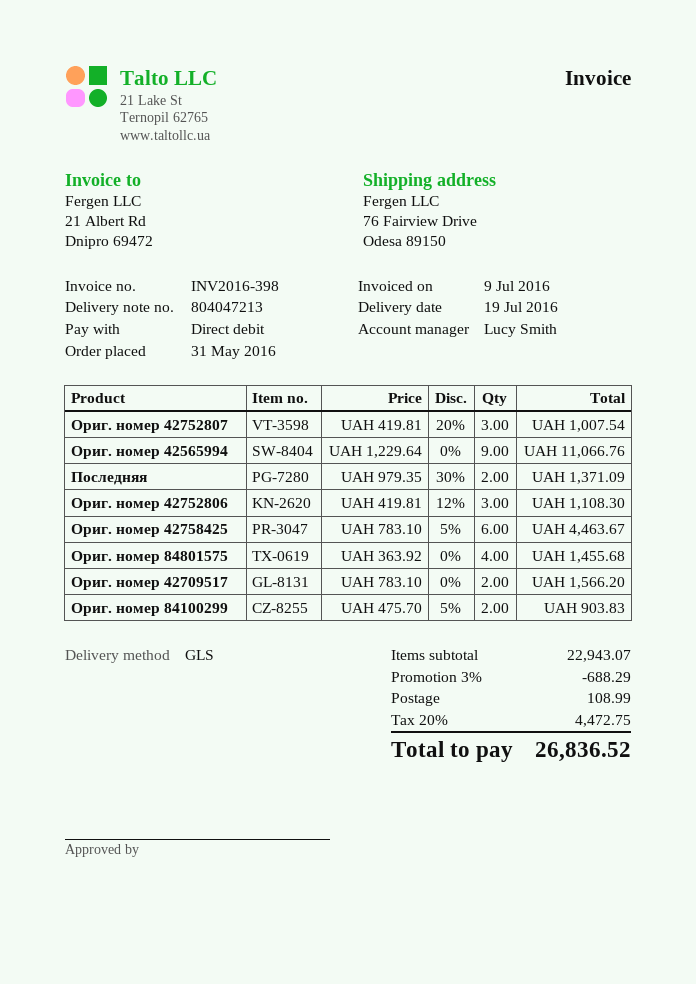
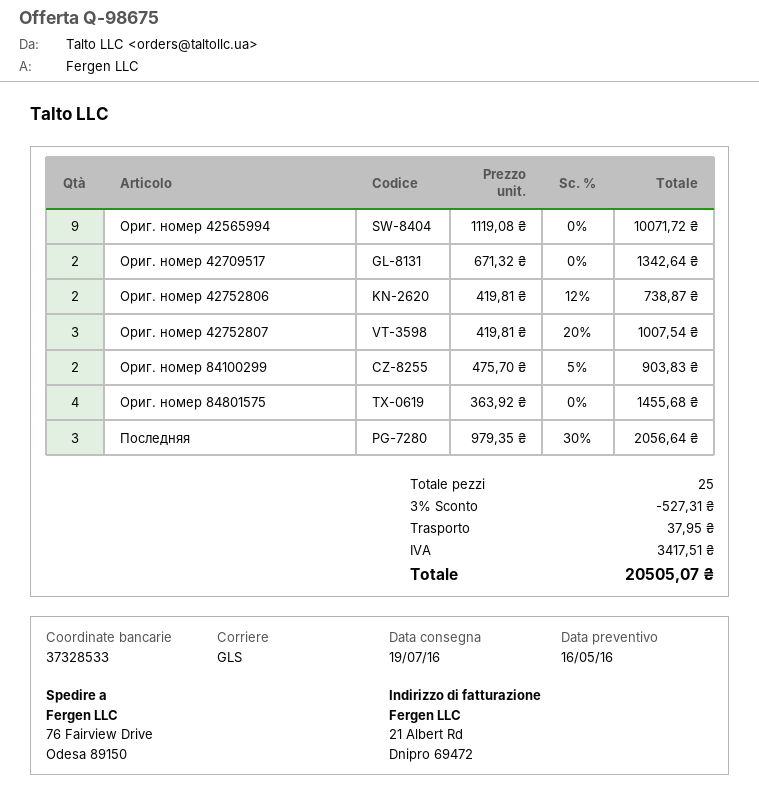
Ориг. номер 42565994: 9 x 1229.64 = 11066.76 -> 9 x 1119.08 = 10071.72
Последняя: 2 x 979.35 - 30% = 1371.09 -> 3 x 979.35 - 30% = 2056.64
Ориг. номер 42752806: 3 x 419.81 - 12% = 1108.30 -> 2 x 419.81 - 12% = 738.87
Ориг. номер 42758425: 6 x 783.10 - 5% = 4463.67 -> none
Ориг. номер 42709517: 2 x 783.10 = 1566.20 -> 2 x 671.32 = 1342.64
discount: 3% = 688.29 -> 3% = 527.31
shipping: 108.99 -> 37.95
tax: 4472.75 -> 3417.51
total: 26836.52 -> 20505.07

